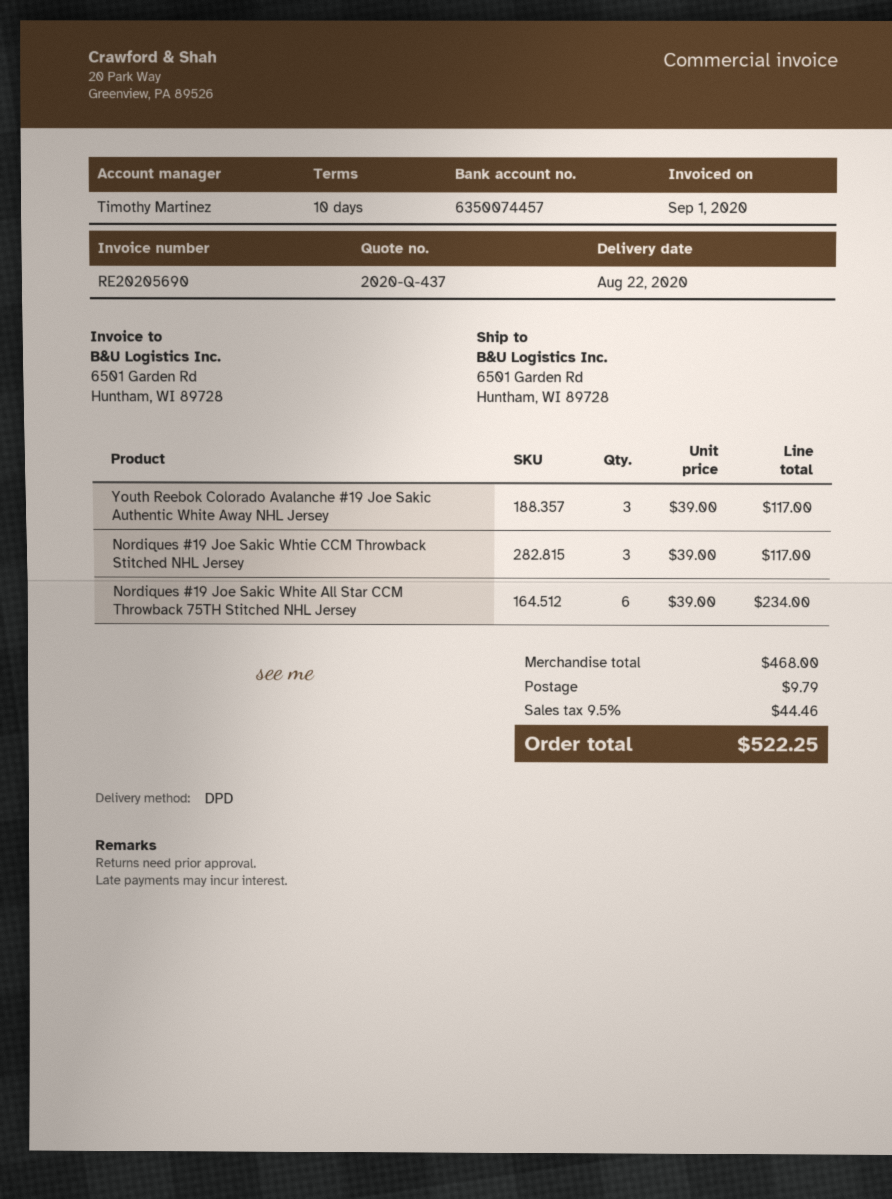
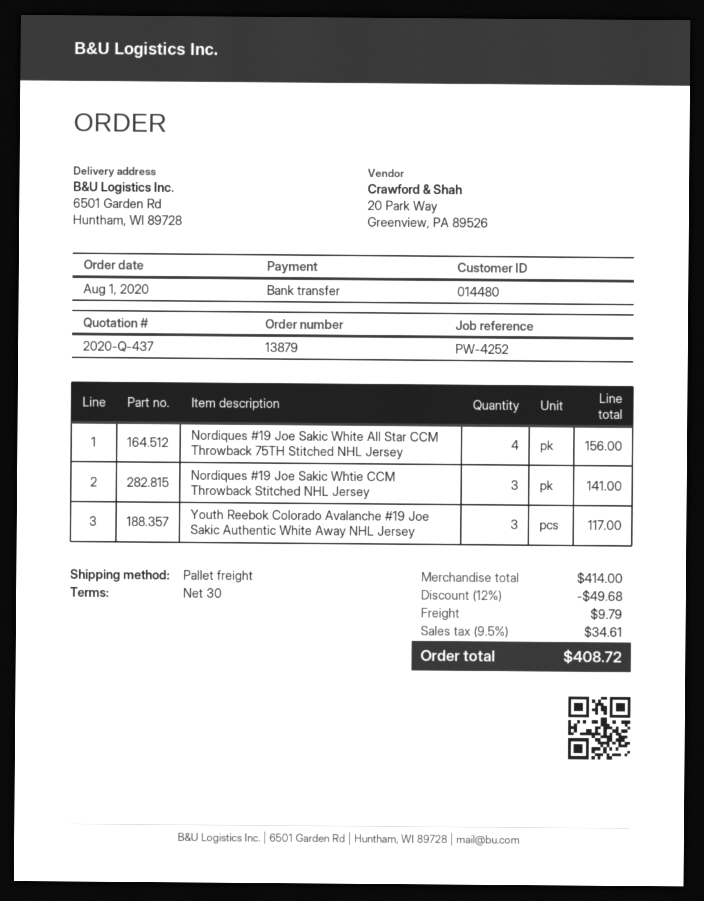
payment terms: 10 days -> 30 days
shipping method: DPD -> pallet freight
Nordiques #19 Joe Sakic Whtie CCM Throwback Stitched NHL Jersey: 3 for 117.00 -> 3 for 141.00
Nordiques #19 Joe Sakic White All Star CCM Throwback 75TH Stitched NHL Jersey: 6 for 234.00 -> 4 for 156.00
subtotal: 468.00 -> 414.00
discount: none -> 12% = 49.68
tax: 9.5% = 44.46 -> 9.5% = 34.61
total: 522.25 -> 408.72

